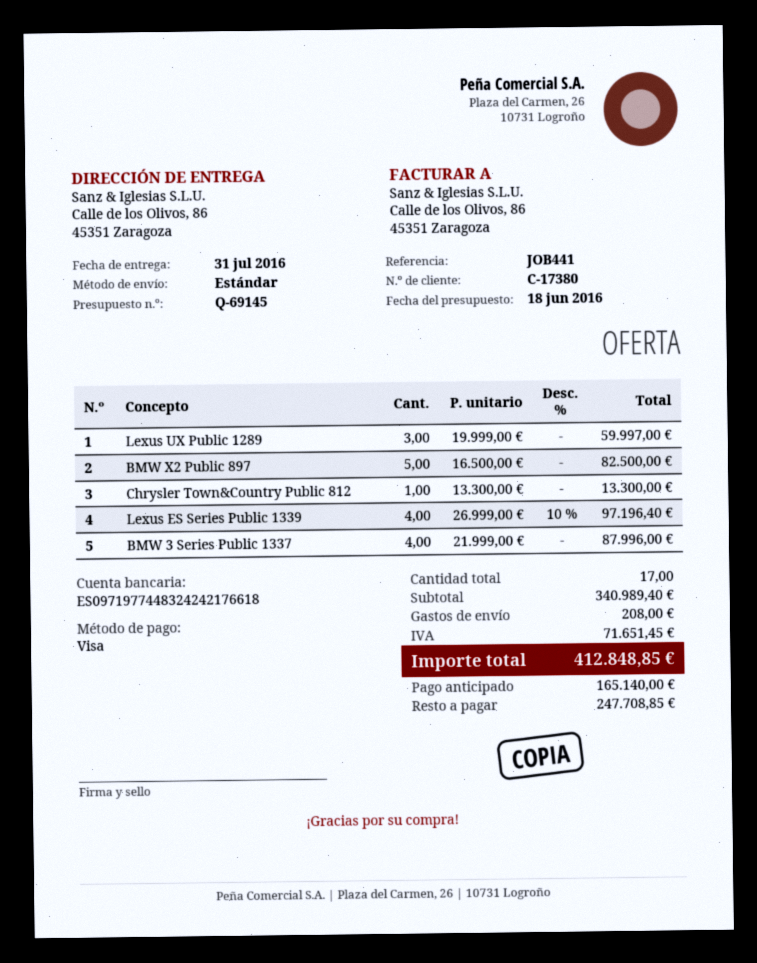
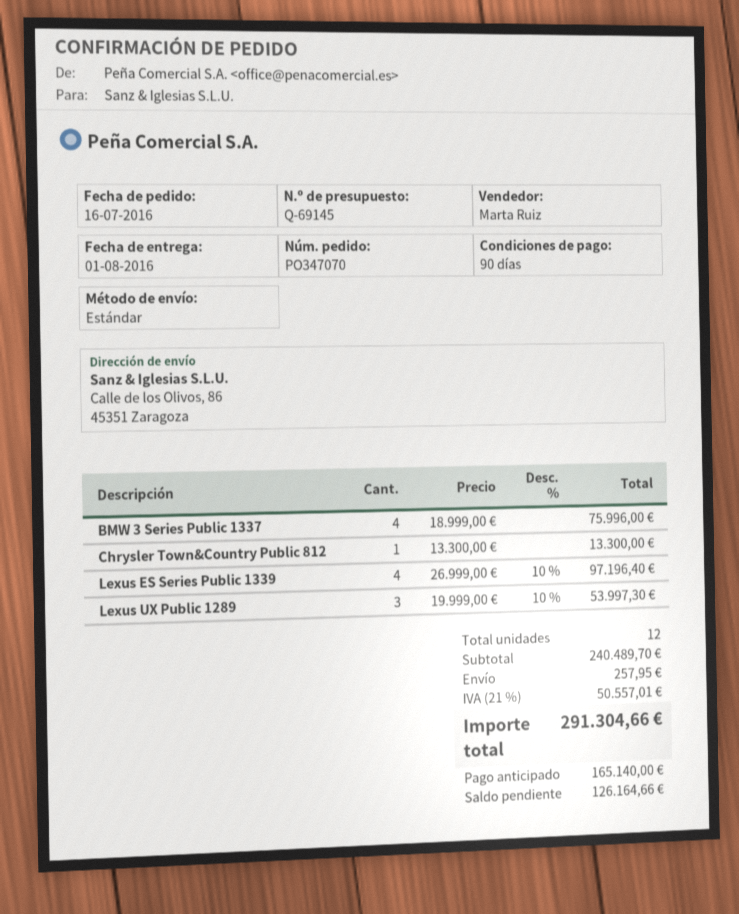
delivery date: 2016-07-31 -> 2016-08-01
Lexus UX Public 1289: 3 x 19999.00 = 59997.00 -> 3 x 19999.00 - 10% = 53997.30
BMW X2 Public 897: 5 x 16500.00 = 82500.00 -> none
BMW 3 Series Public 1337: 4 x 21999.00 = 87996.00 -> 4 x 18999.00 = 75996.00
total quantity: 17 -> 12
subtotal: 340989.40 -> 240489.70
shipping: 208.00 -> 257.95
tax: 71651.45 -> 50557.01
total: 412848.85 -> 291304.66
balance: 247708.85 -> 126164.66

